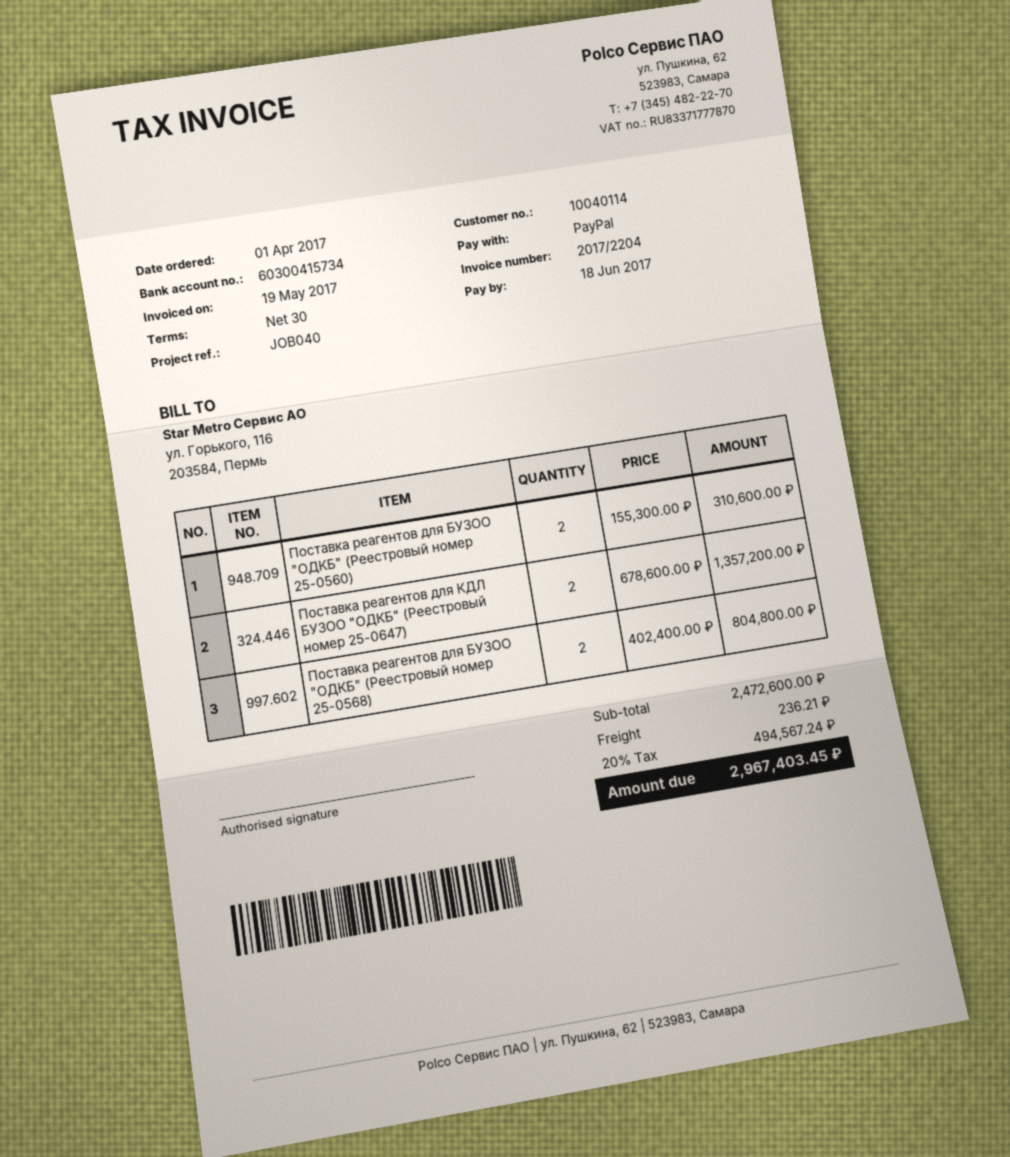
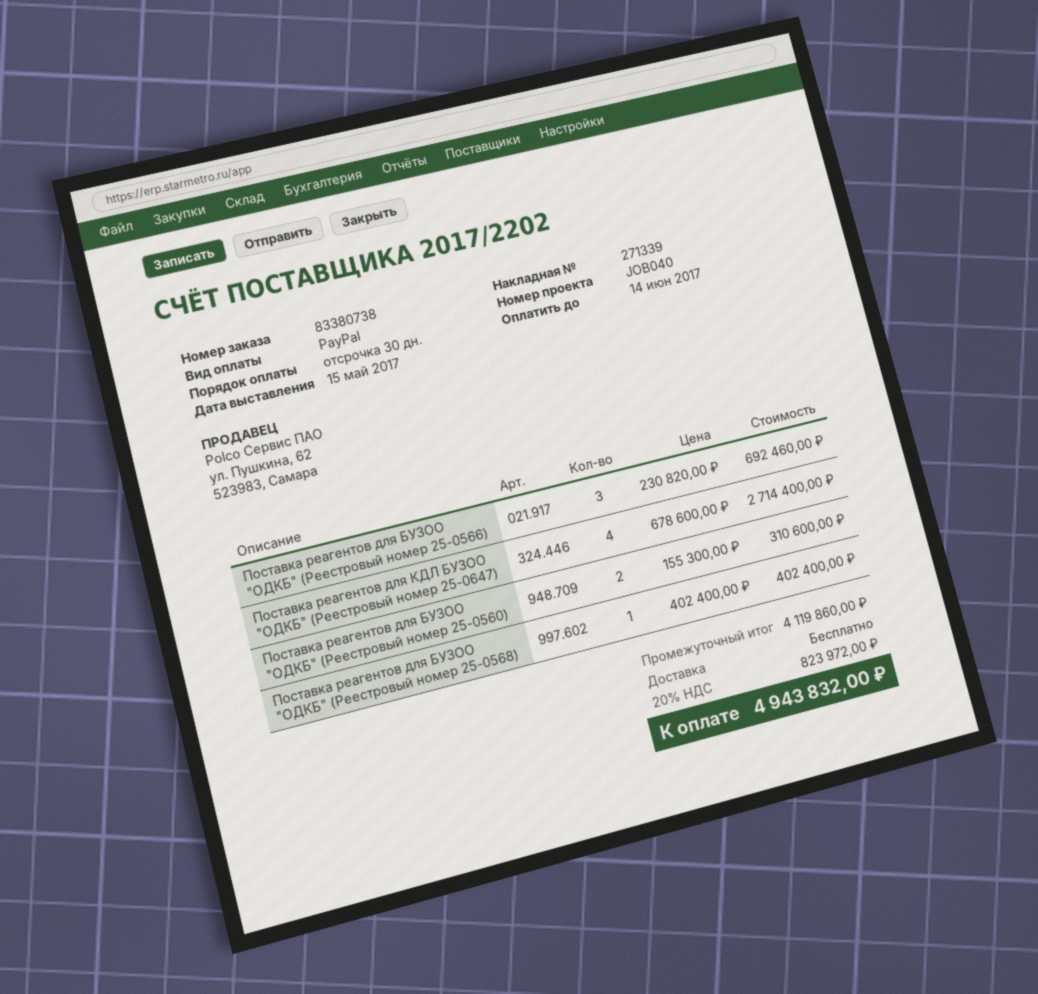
invoice number: 2017/2204 -> 2017/2202
invoice date: 2017-05-19 -> 2017-05-15
due date: 2017-06-18 -> 2017-06-14
Поставка реагентов для КДЛ БУЗОО "ОДКБ" (Реестровый номер 25-0647): 2 x 678600.00 = 1357200.00 -> 4 x 678600.00 = 2714400.00
Поставка реагентов для БУЗОО "ОДКБ" (Реестровый номер 25-0568): 2 x 402400.00 = 804800.00 -> 1 x 402400.00 = 402400.00
Поставка реагентов для БУЗОО "ОДКБ" (Реестровый номер 25-0566): none -> 3 x 230820.00 = 692460.00
subtotal: 2472600.00 -> 4119860.00
shipping: 236.21 -> 0.00
tax: 20% = 494567.24 -> 20% = 823972.00
total: 2967403.45 -> 4943832.00

